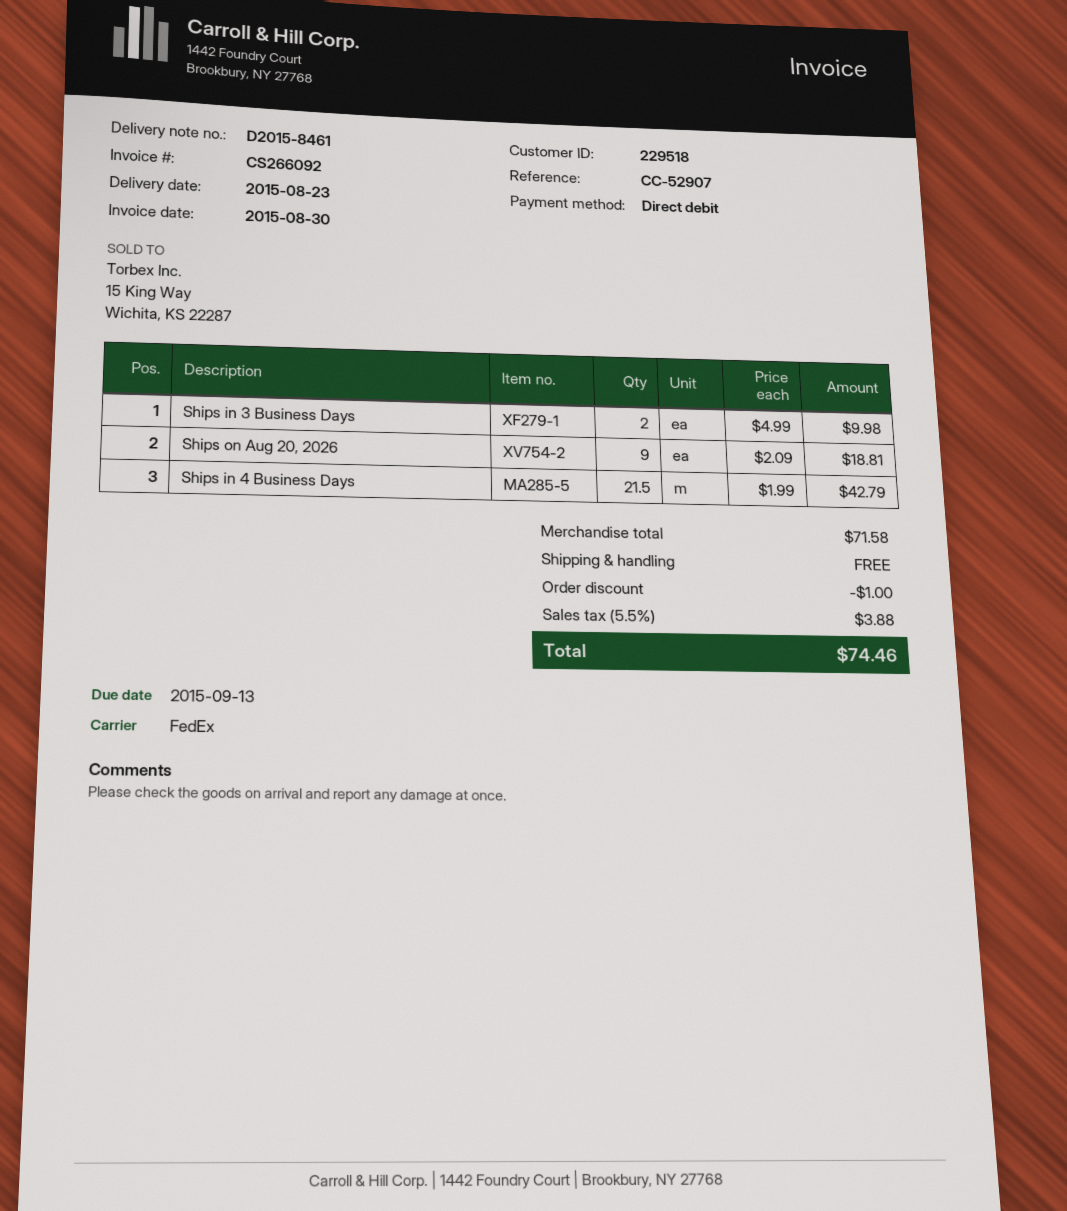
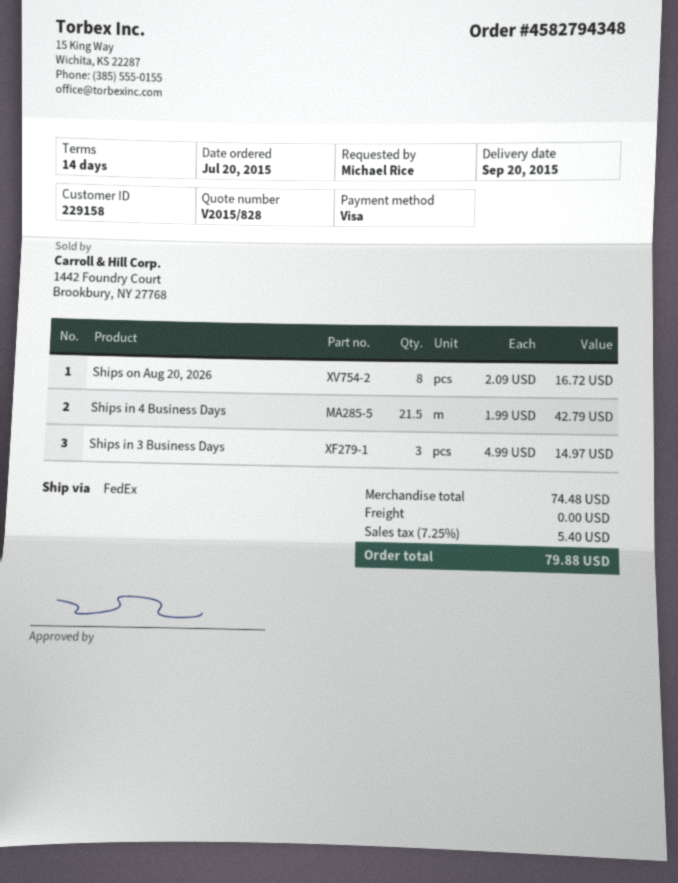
delivery date: 2015-08-23 -> 2015-09-20
customer number: 229518 -> 229158
payment method: direct debit -> Visa
Ships in 3 Business Days: 2 x 4.99 = 9.98 -> 3 x 4.99 = 14.97
Ships on Aug 20, 2026: 9 x 2.09 = 18.81 -> 8 x 2.09 = 16.72
subtotal: 71.58 -> 74.48
discount: 1.00 -> none
tax: 5.5% = 3.88 -> 7.25% = 5.40
total: 74.46 -> 79.88

